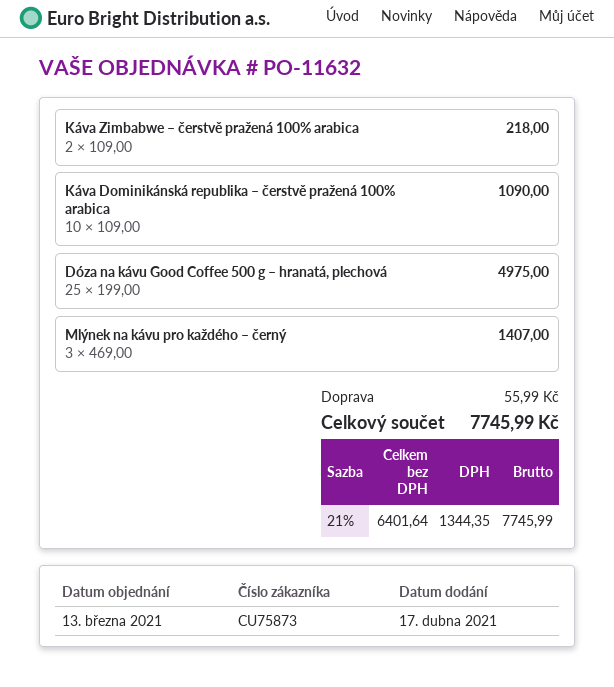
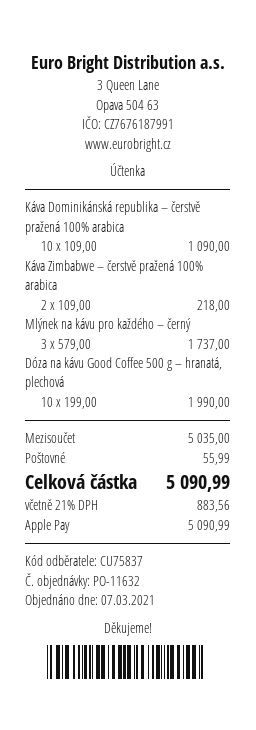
order date: 2021-03-13 -> 2021-03-07
customer number: CU75873 -> CU75837
Dóza na kávu Good Coffee 500 g – hranatá, plechová: 25 x 199.00 = 4975.00 -> 10 x 199.00 = 1990.00
Mlýnek na kávu pro každého – černý: 3 x 469.00 = 1407.00 -> 3 x 579.00 = 1737.00
tax: 21% = 1344.35 -> 21% = 883.56
total: 7745.99 -> 5090.99

